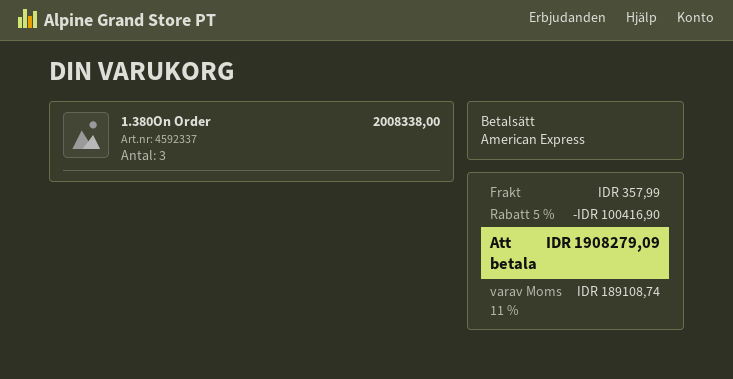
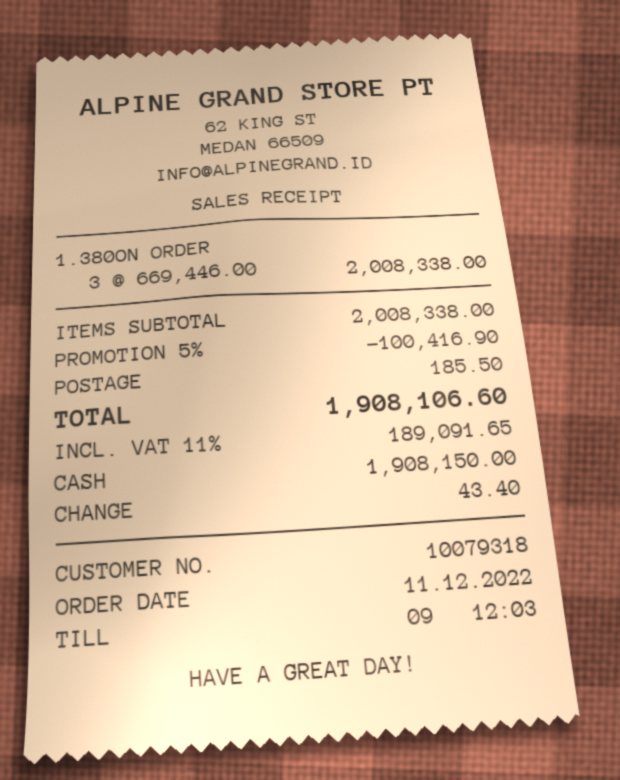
payment method: American Express -> cash
shipping: 357.99 -> 185.50
tax: 11% = 189108.74 -> 11% = 189091.65
total: 1908279.09 -> 1908106.60

